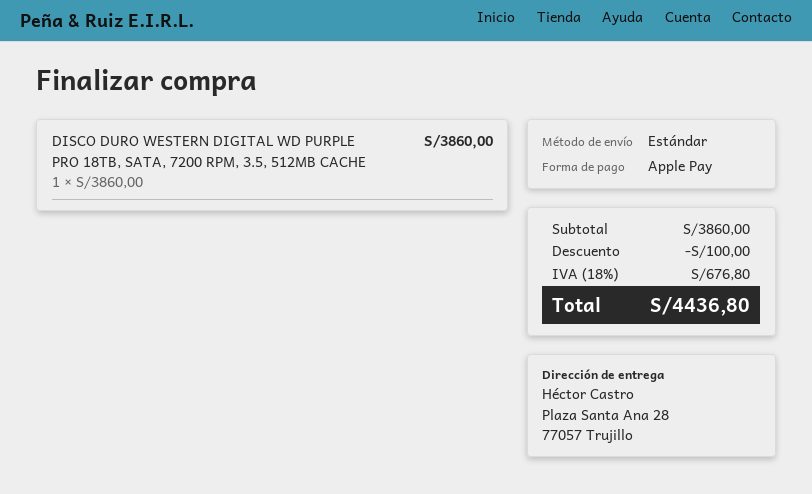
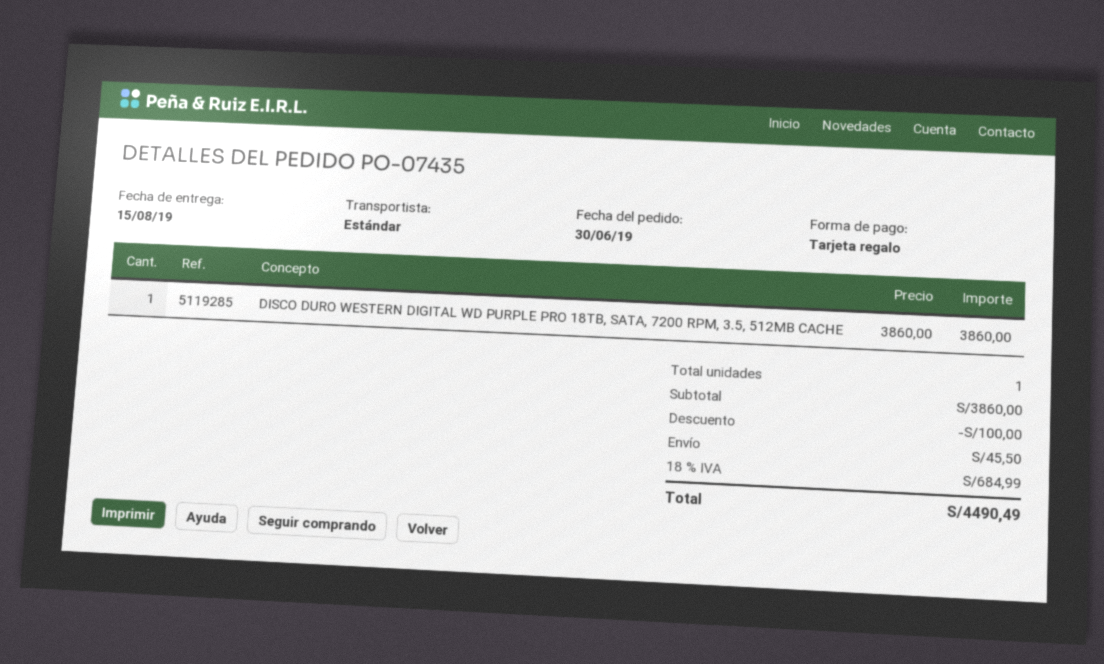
payment method: Apple Pay -> gift card
shipping: none -> 45.50
tax: 18% = 676.80 -> 18% = 684.99
total: 4436.80 -> 4490.49

